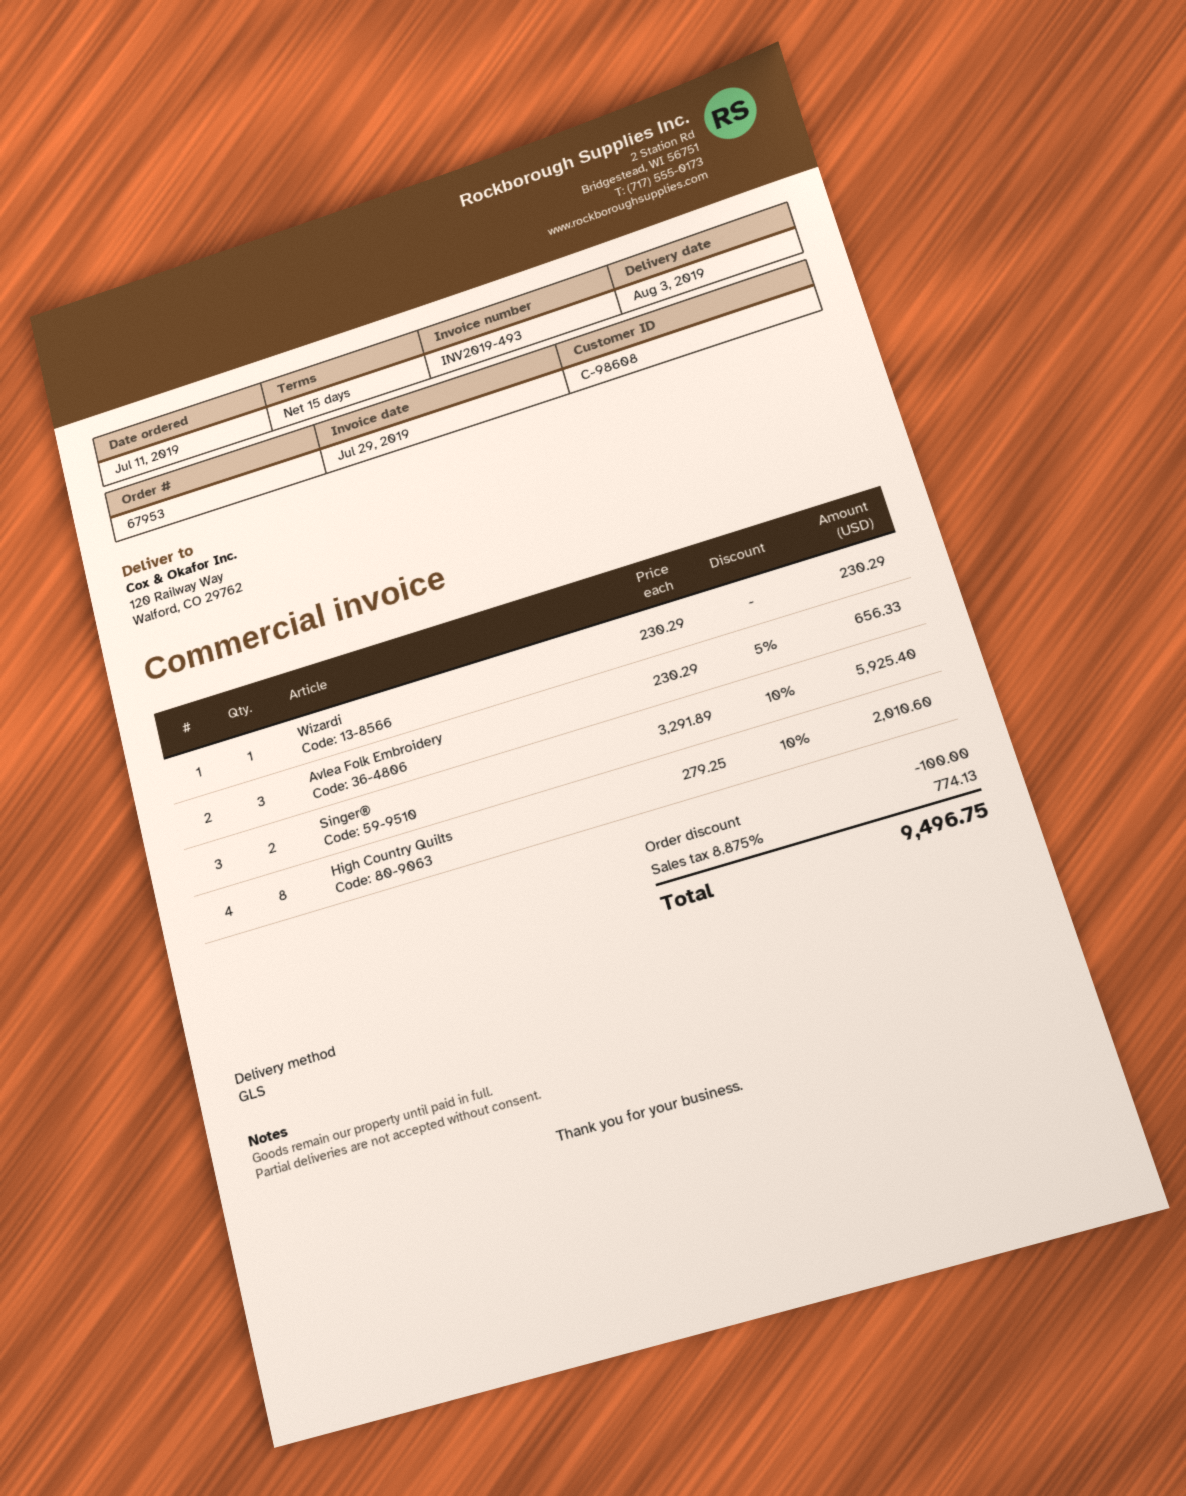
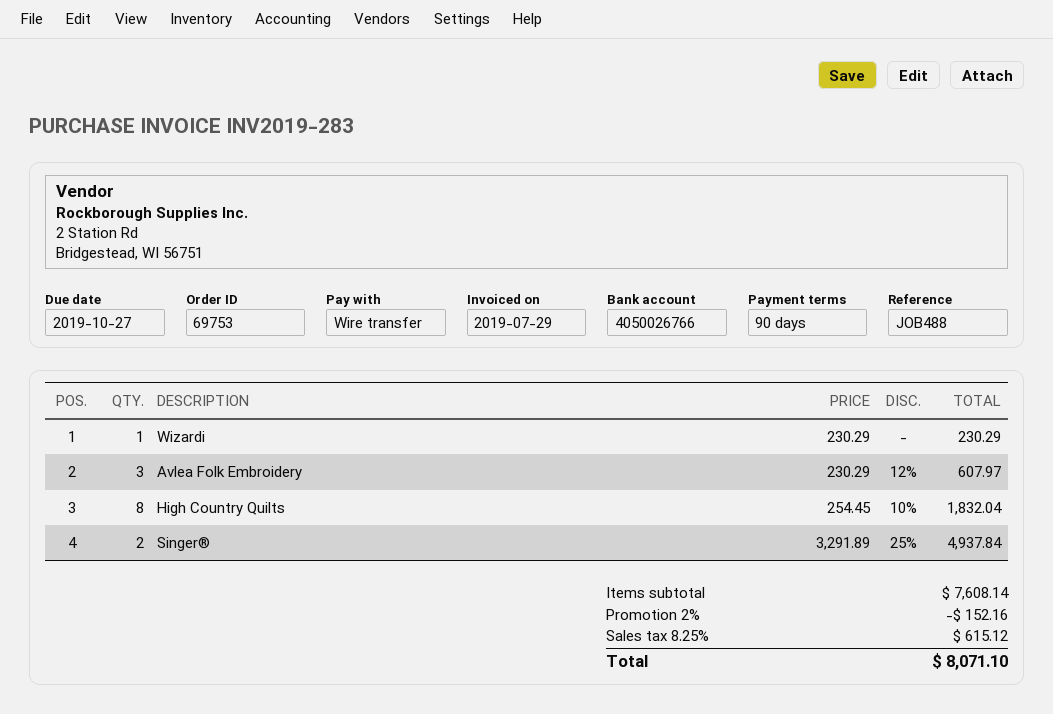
order number: 67953 -> 69753
invoice number: INV2019-493 -> INV2019-283
payment terms: 15 days -> 90 days
Avlea Folk Embroidery: 3 x 230.29 - 5% = 656.33 -> 3 x 230.29 - 12% = 607.97
Singer®: 2 x 3291.89 - 10% = 5925.40 -> 2 x 3291.89 - 25% = 4937.84
High Country Quilts: 8 x 279.25 - 10% = 2010.60 -> 8 x 254.45 - 10% = 1832.04
discount: 100.00 -> 152.16
tax: 8.875% = 774.13 -> 8.25% = 615.12
total: 9496.75 -> 8071.10

